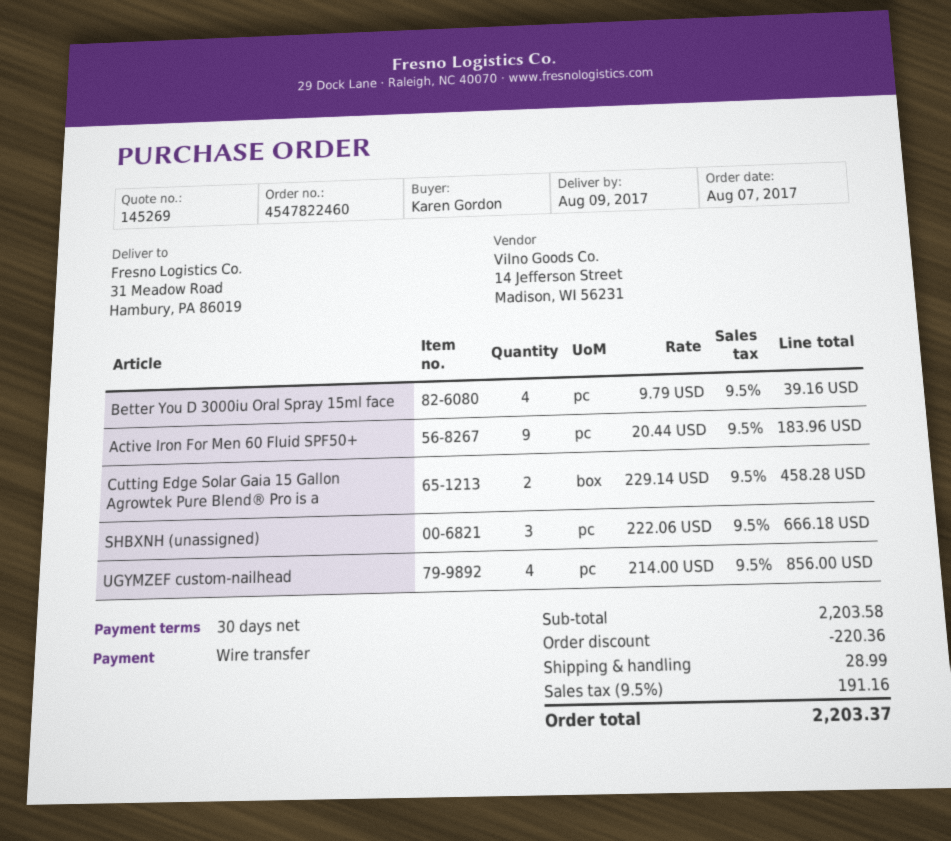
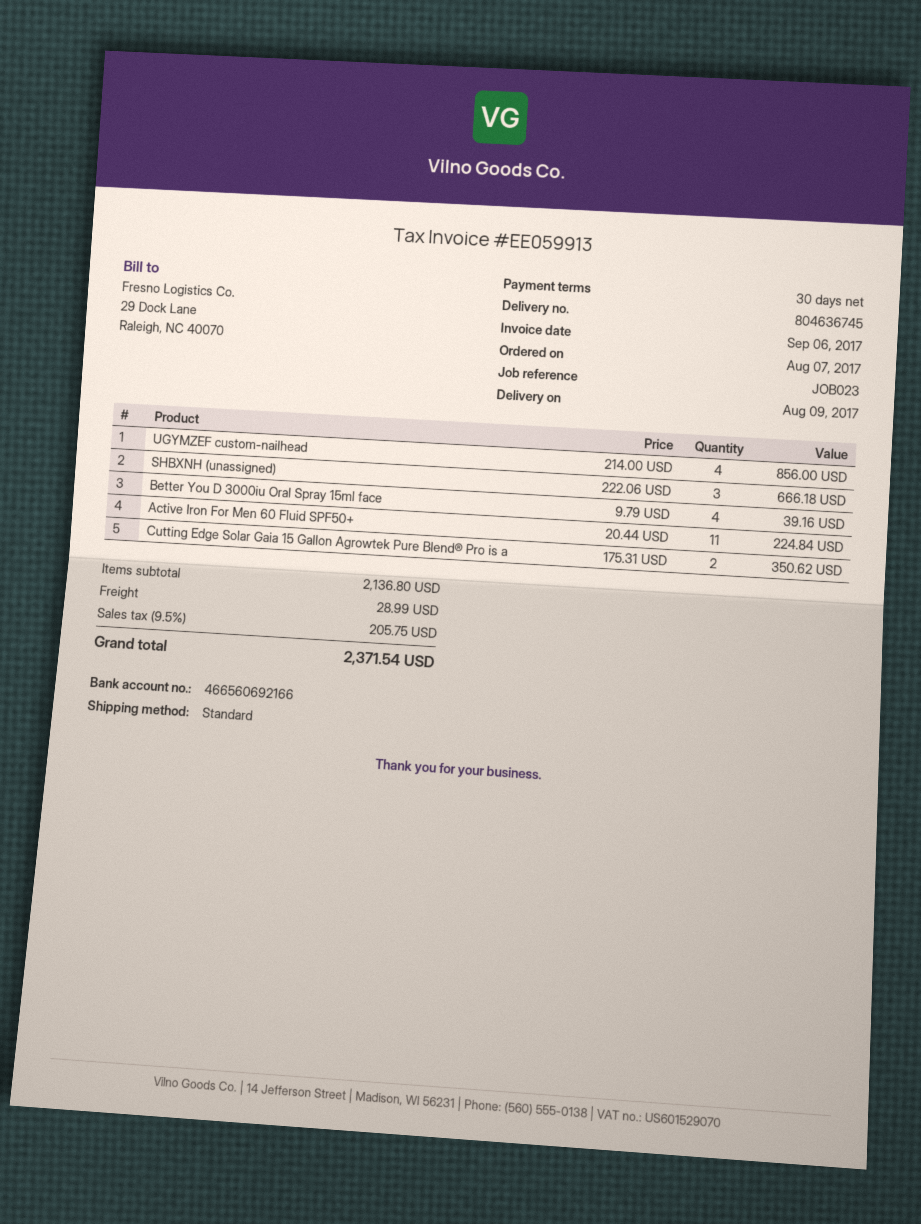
Active Iron For Men 60 Fluid SPF50+: 9 x 20.44 = 183.96 -> 11 x 20.44 = 224.84
Cutting Edge Solar Gaia 15 Gallon Agrowtek Pure Blend® Pro is a: 2 x 229.14 = 458.28 -> 2 x 175.31 = 350.62
subtotal: 2203.58 -> 2136.80
discount: 220.36 -> none
tax: 9.5% = 191.16 -> 9.5% = 205.75
total: 2203.37 -> 2371.54

